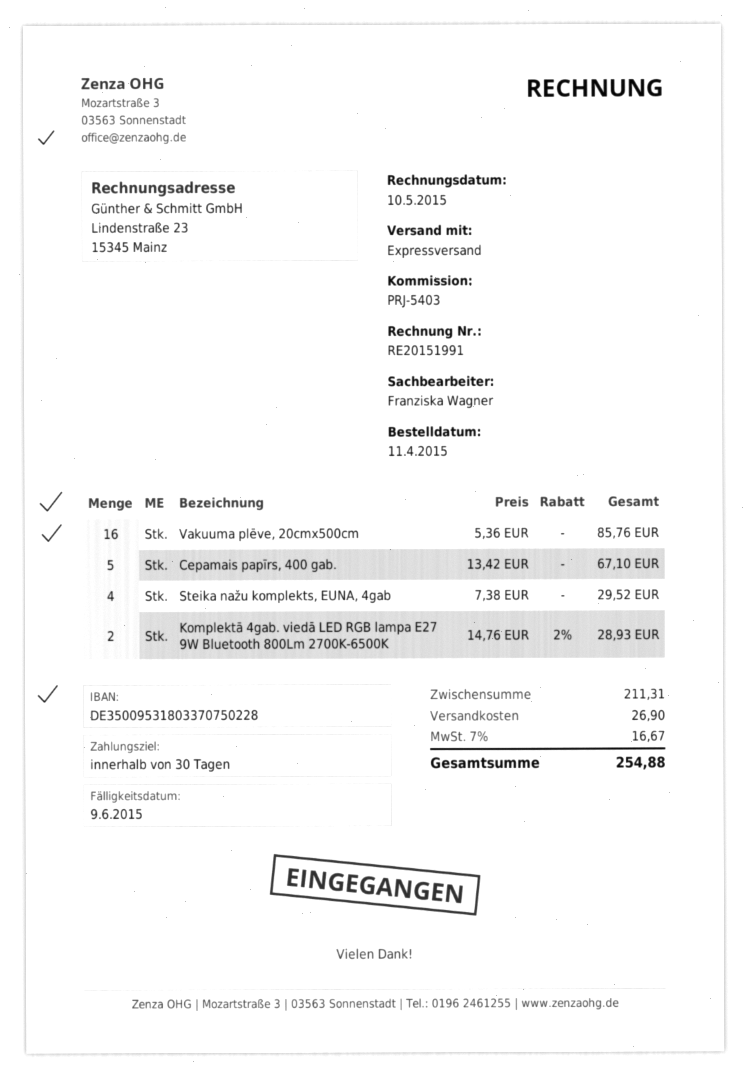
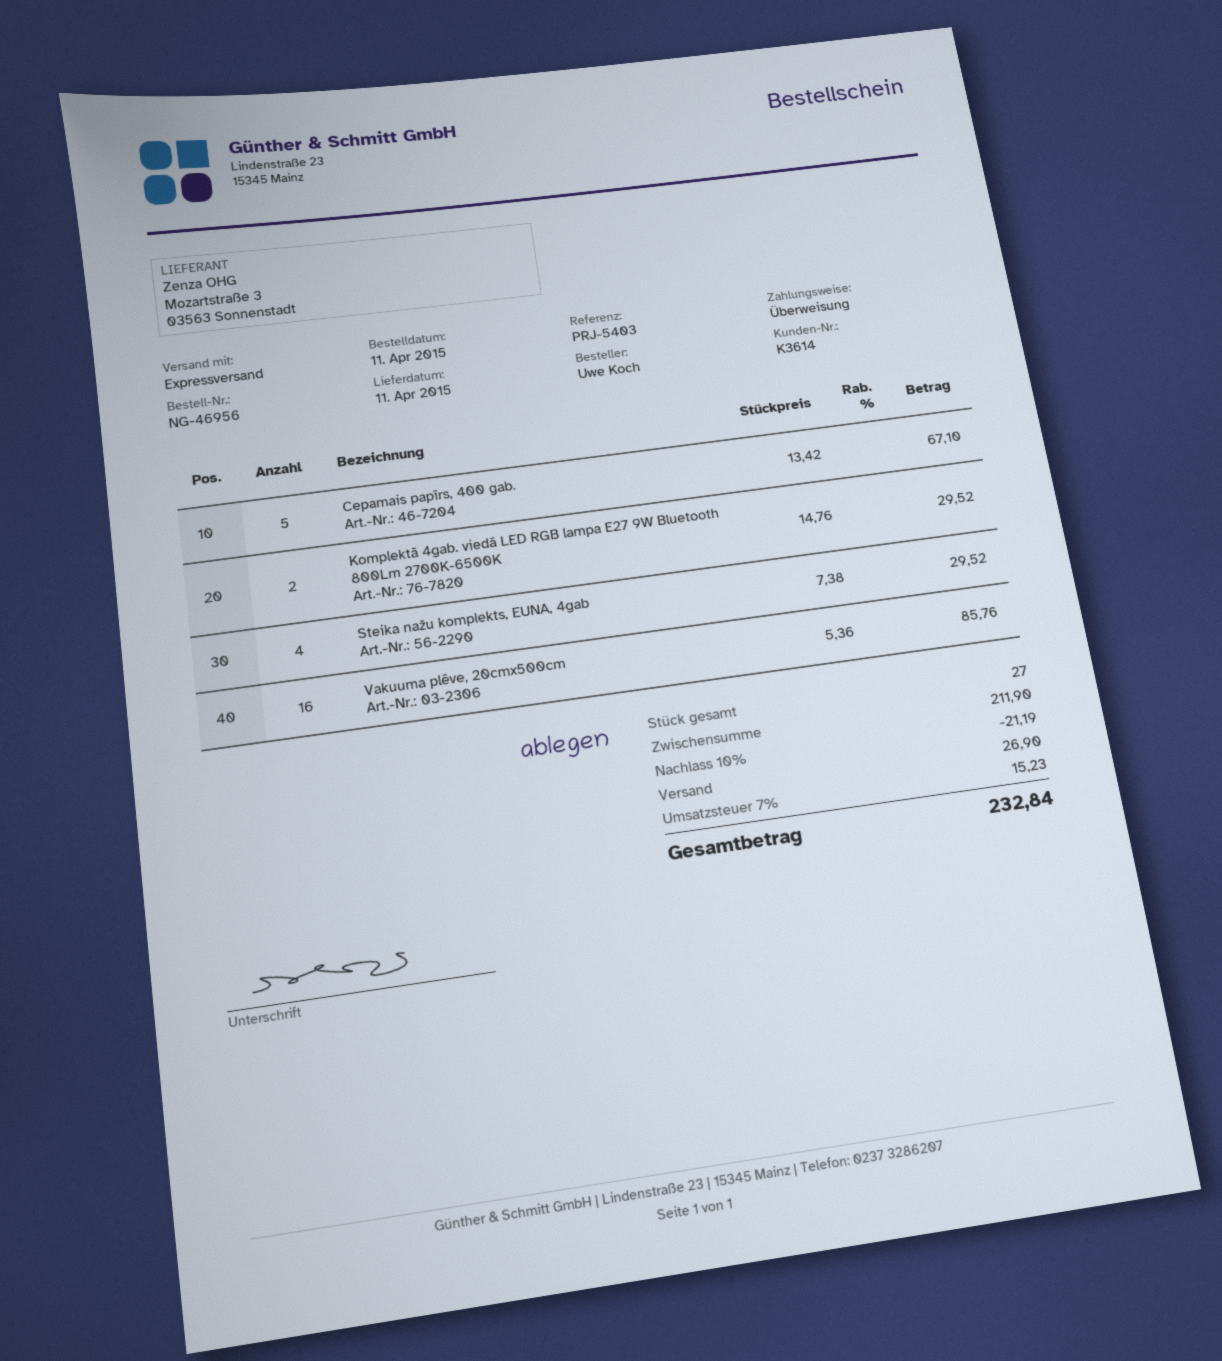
Komplektā 4gab. viedā LED RGB lampa E27 9W Bluetooth 800Lm 2700K-6500K: 2 x 14.76 - 2% = 28.93 -> 2 x 14.76 = 29.52
subtotal: 211.31 -> 211.90
discount: none -> 10% = 21.19
tax: 7% = 16.67 -> 7% = 15.23
total: 254.88 -> 232.84

